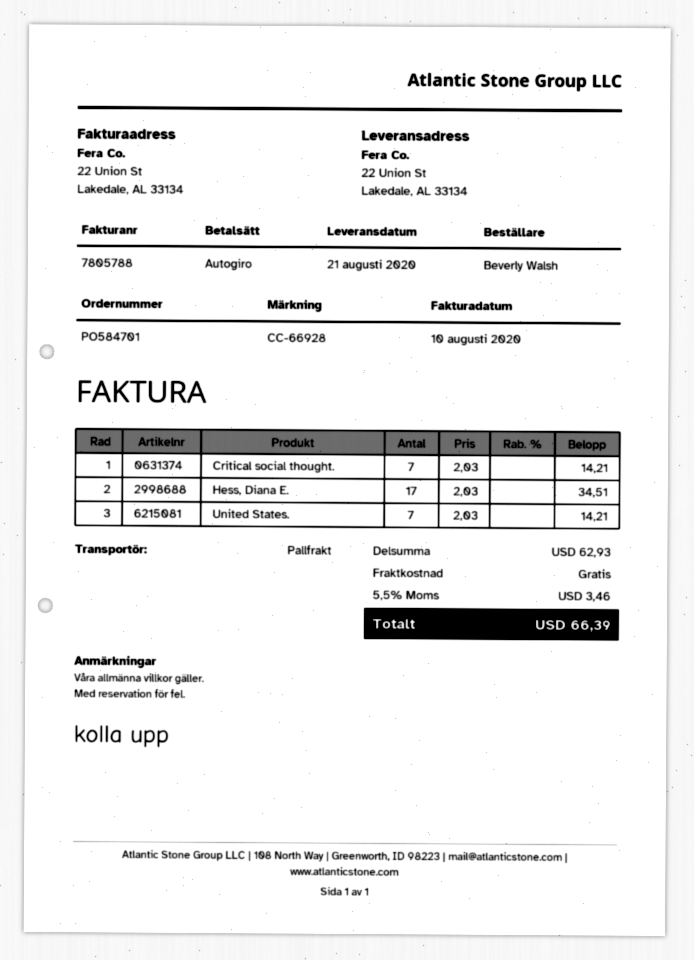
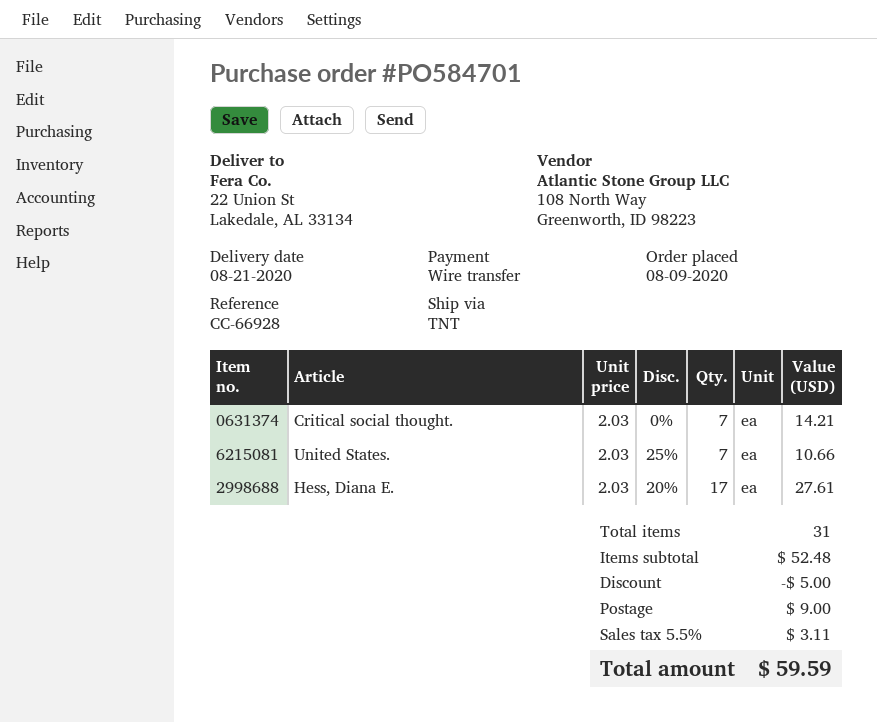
payment method: direct debit -> bank transfer
shipping method: pallet freight -> TNT
Hess, Diana E.: 17 x 2.03 = 34.51 -> 17 x 2.03 - 20% = 27.61
United States.: 7 x 2.03 = 14.21 -> 7 x 2.03 - 25% = 10.66
subtotal: 62.93 -> 52.48
discount: none -> 5.00
shipping: 0.00 -> 9.00
tax: 5.5% = 3.46 -> 5.5% = 3.11
total: 66.39 -> 59.59

